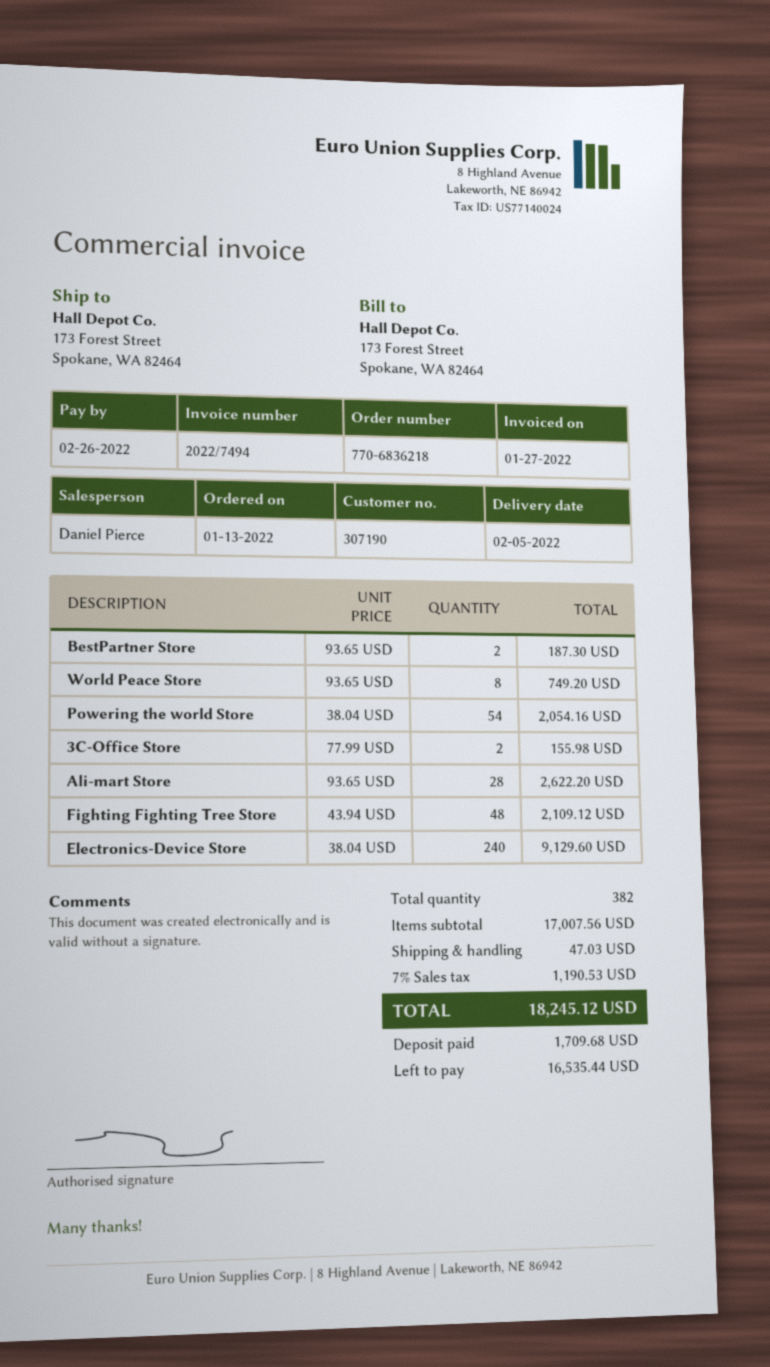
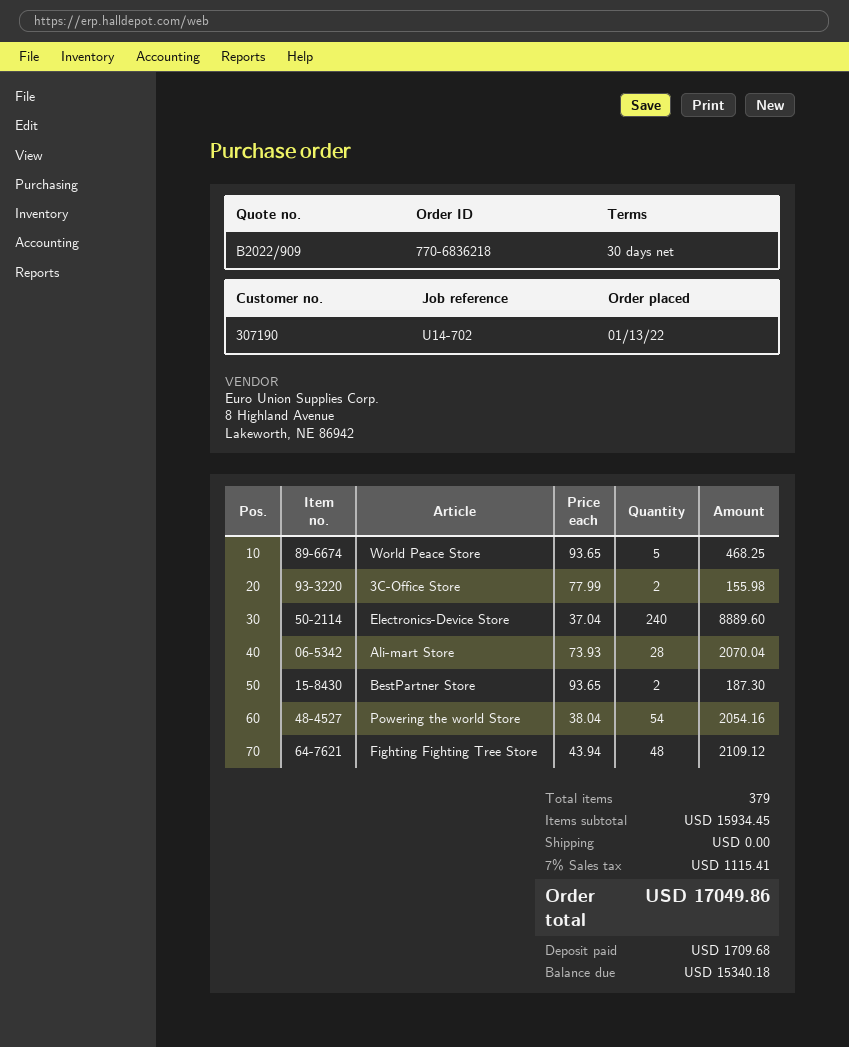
World Peace Store: 8 x 93.65 = 749.20 -> 5 x 93.65 = 468.25
Ali-mart Store: 28 x 93.65 = 2622.20 -> 28 x 73.93 = 2070.04
Electronics-Device Store: 240 x 38.04 = 9129.60 -> 240 x 37.04 = 8889.60
total quantity: 382 -> 379
subtotal: 17007.56 -> 15934.45
shipping: 47.03 -> 0.00
tax: 7% = 1190.53 -> 7% = 1115.41
total: 18245.12 -> 17049.86
balance: 16535.44 -> 15340.18

